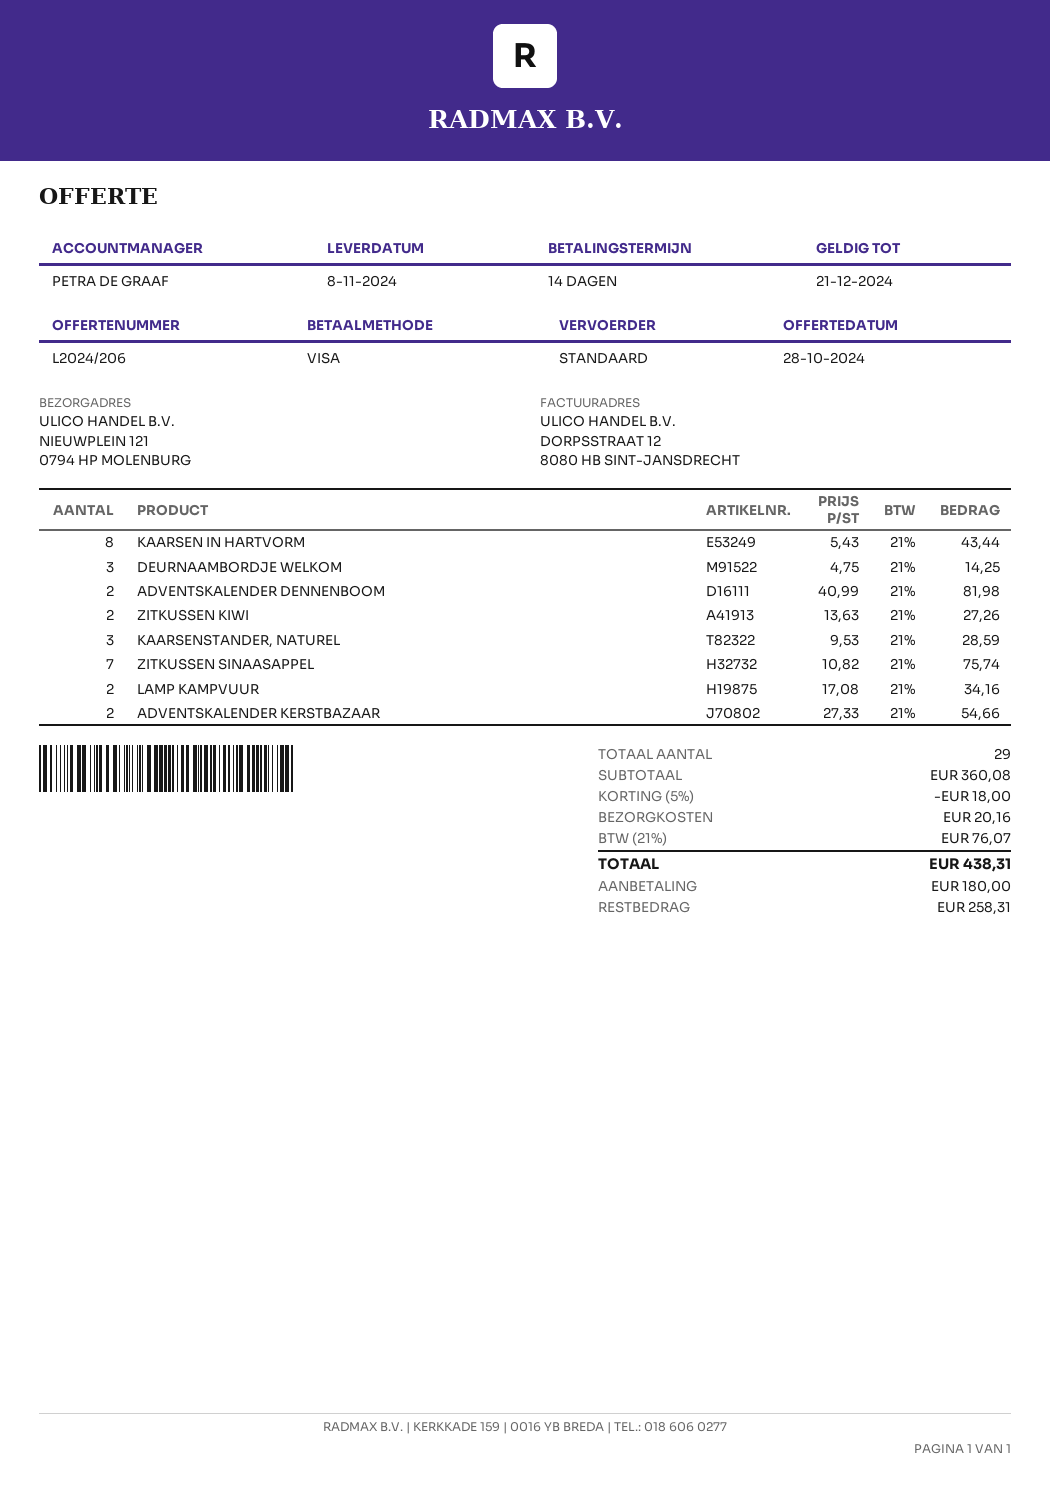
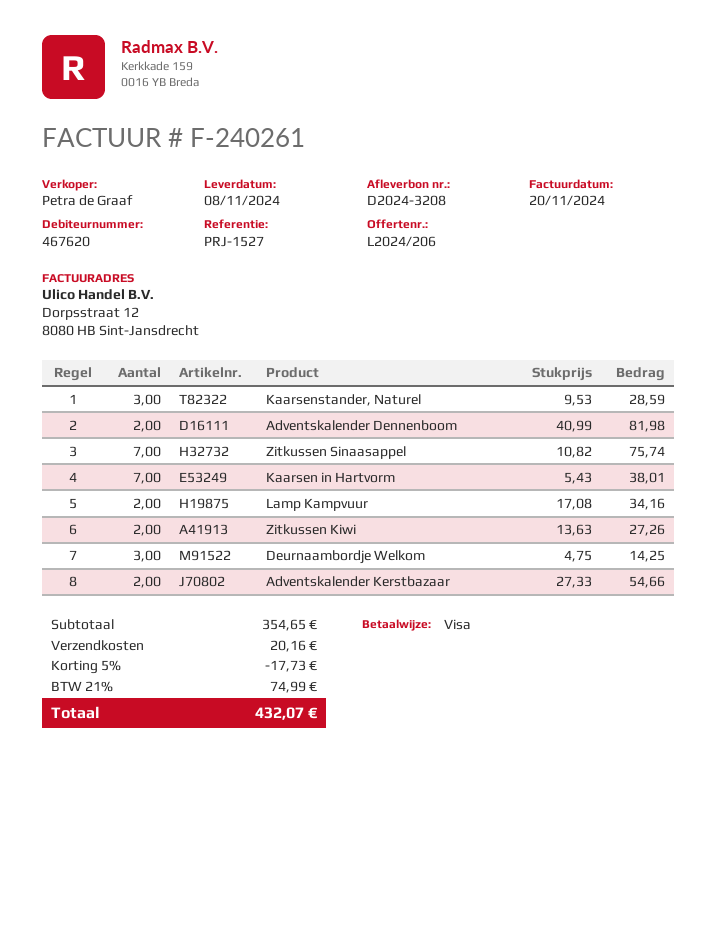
KAARSEN IN HARTVORM: 8 x 5.43 = 43.44 -> 7 x 5.43 = 38.01
subtotal: 360.08 -> 354.65
discount: 5% = 18.00 -> 5% = 17.73
tax: 21% = 76.07 -> 21% = 74.99
total: 438.31 -> 432.07

